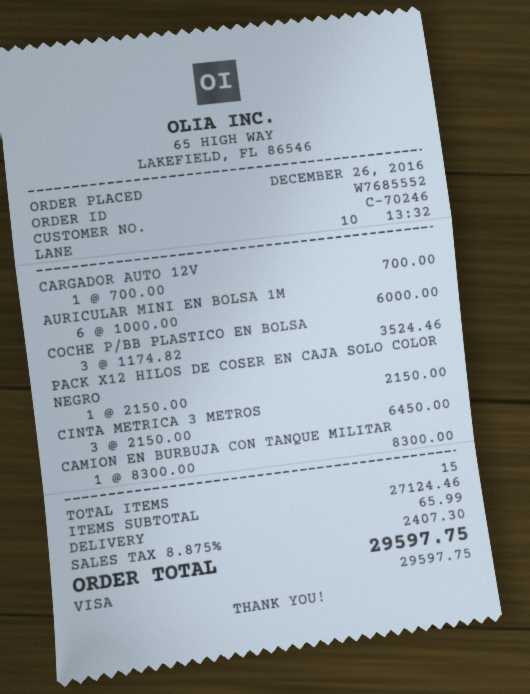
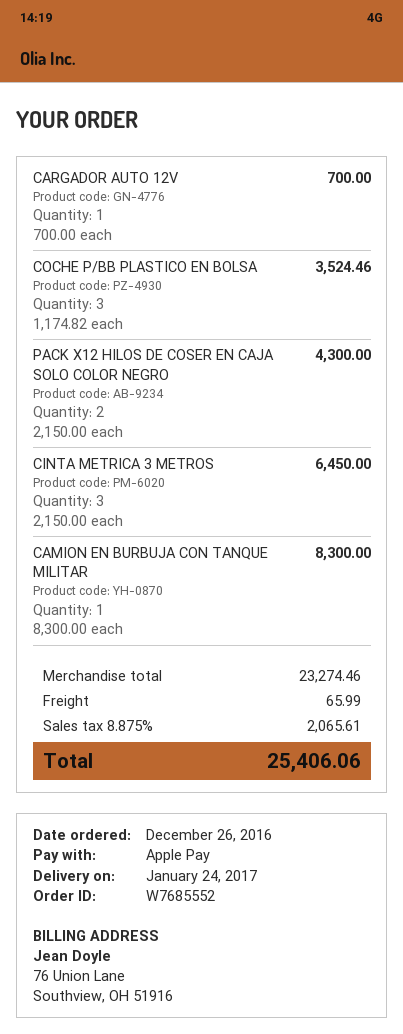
payment method: Visa -> Apple Pay
AURICULAR MINI EN BOLSA 1M: 6 x 1000.00 = 6000.00 -> none
PACK X12 HILOS DE COSER EN CAJA SOLO COLOR NEGRO: 1 x 2150.00 = 2150.00 -> 2 x 2150.00 = 4300.00
subtotal: 27124.46 -> 23274.46
tax: 8.875% = 2407.30 -> 8.875% = 2065.61
total: 29597.75 -> 25406.06

